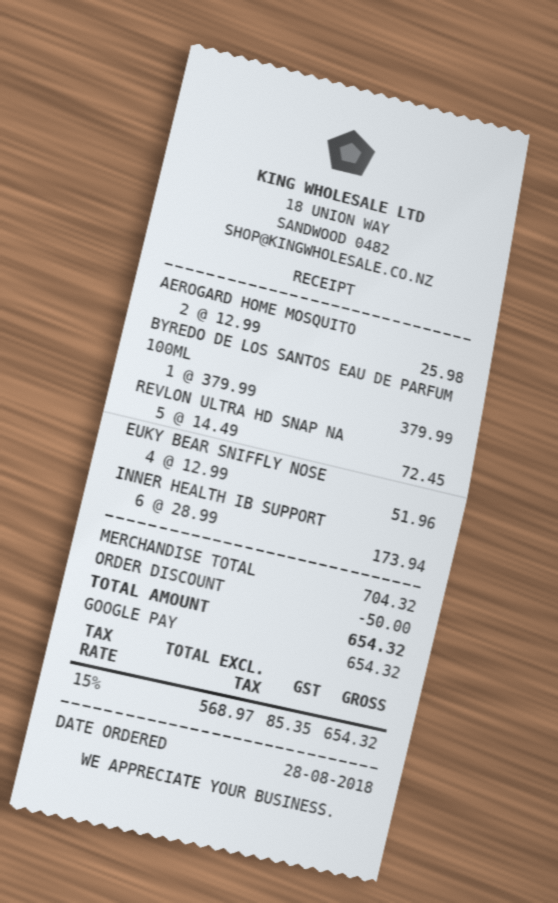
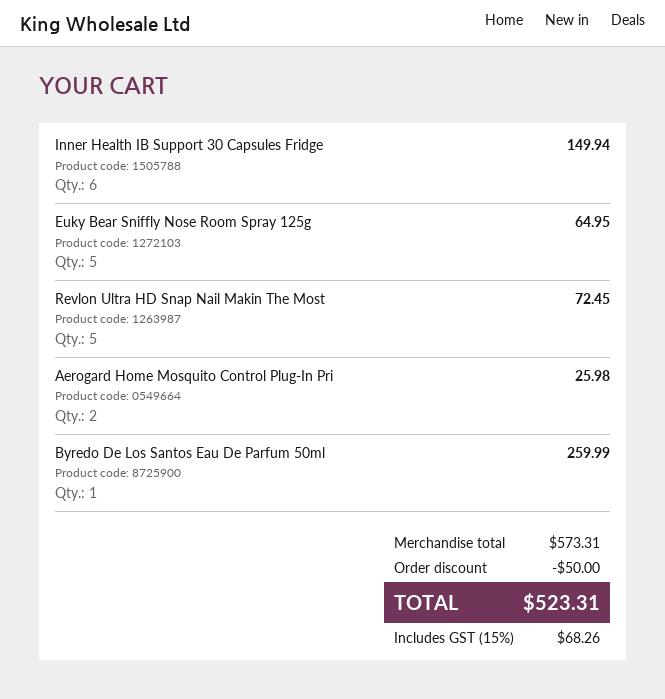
BYREDO DE LOS SANTOS EAU DE PARFUM 100ML: 1 for 379.99 -> none
EUKY BEAR SNIFFLY NOSE: 4 for 51.96 -> 5 for 64.95
INNER HEALTH IB SUPPORT: 6 for 173.94 -> 6 for 149.94
Byredo De Los Santos Eau De Parfum 50ml: none -> 1 for 259.99
subtotal: 704.32 -> 573.31
tax: 15% = 85.35 -> 15% = 68.26
total: 654.32 -> 523.31

